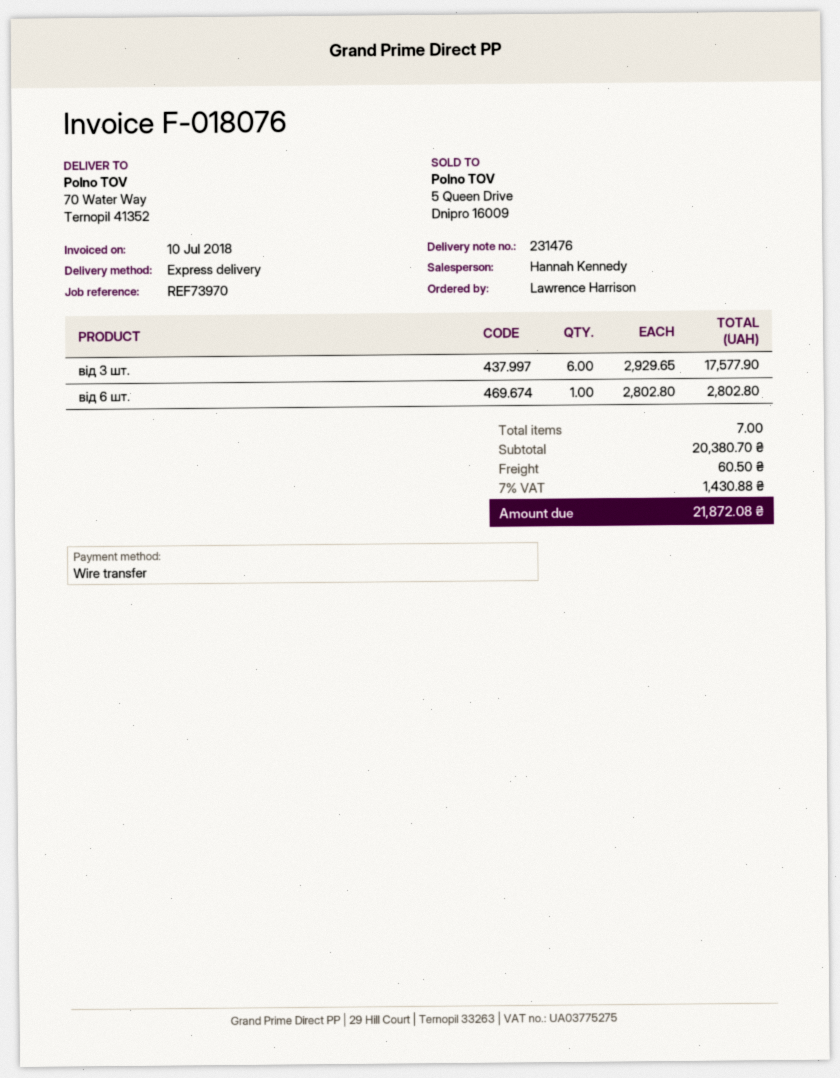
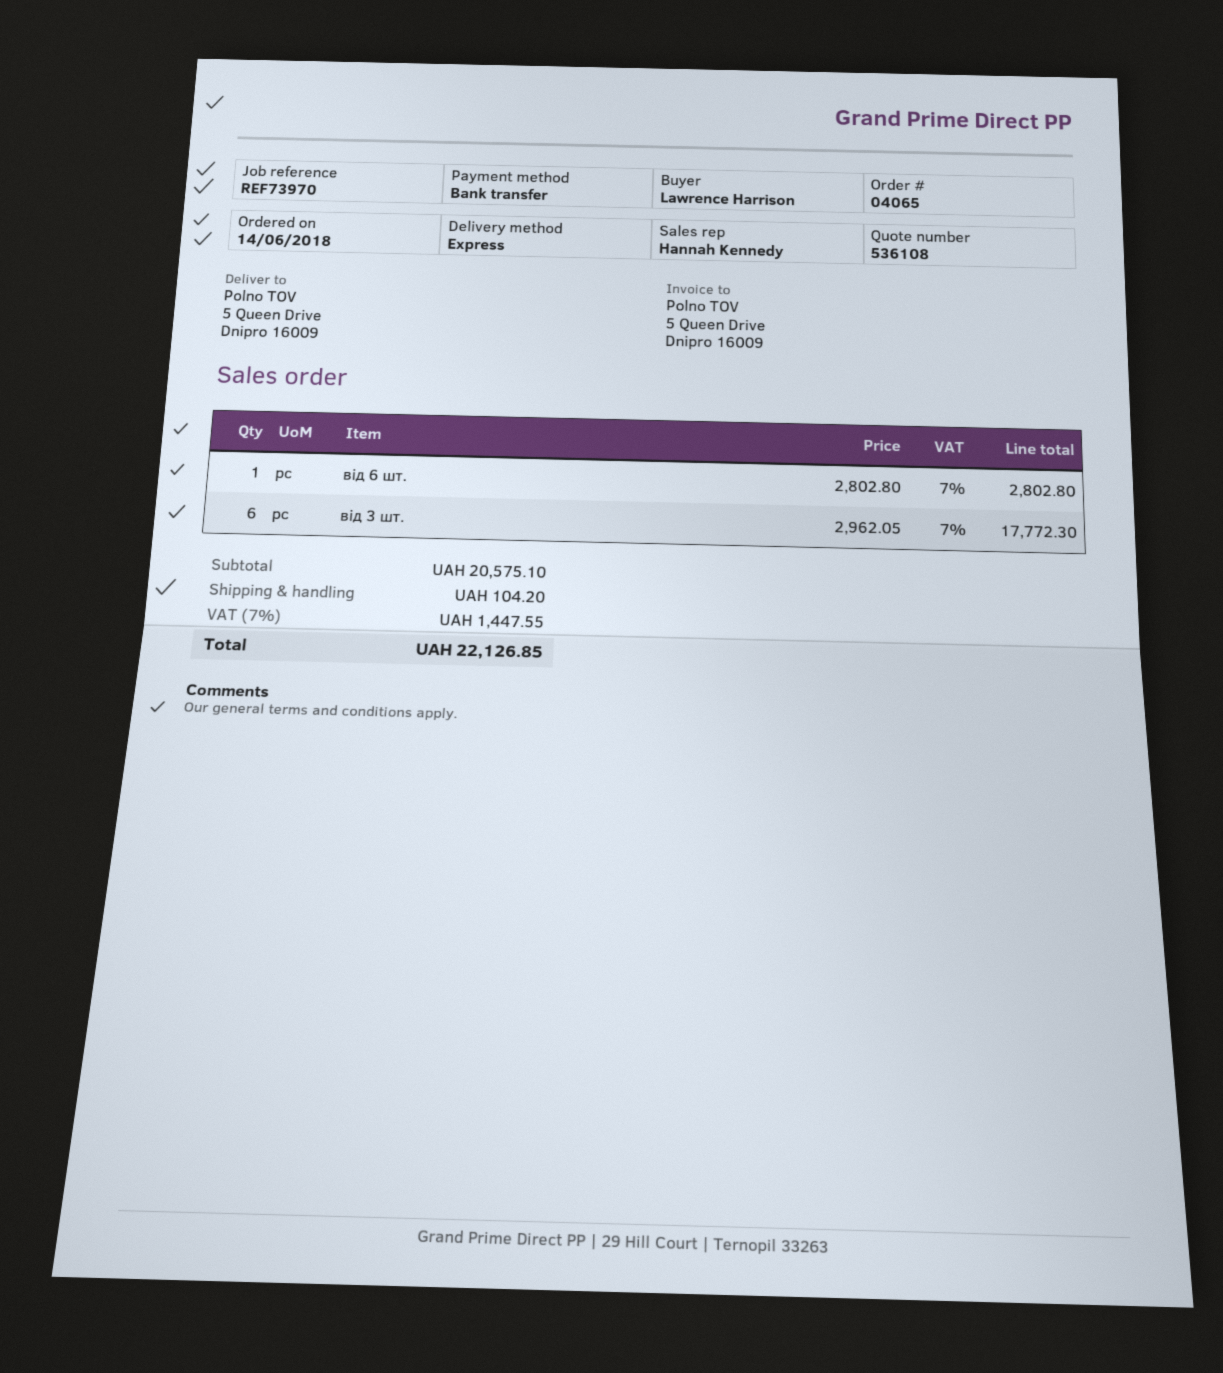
ship to: 70 Water Way, Ternopil 41352 -> 5 Queen Drive, Dnipro 16009
від 3 шт.: 6 x 2929.65 = 17577.90 -> 6 x 2962.05 = 17772.30
subtotal: 20380.70 -> 20575.10
shipping: 60.50 -> 104.20
tax: 7% = 1430.88 -> 7% = 1447.55
total: 21872.08 -> 22126.85

